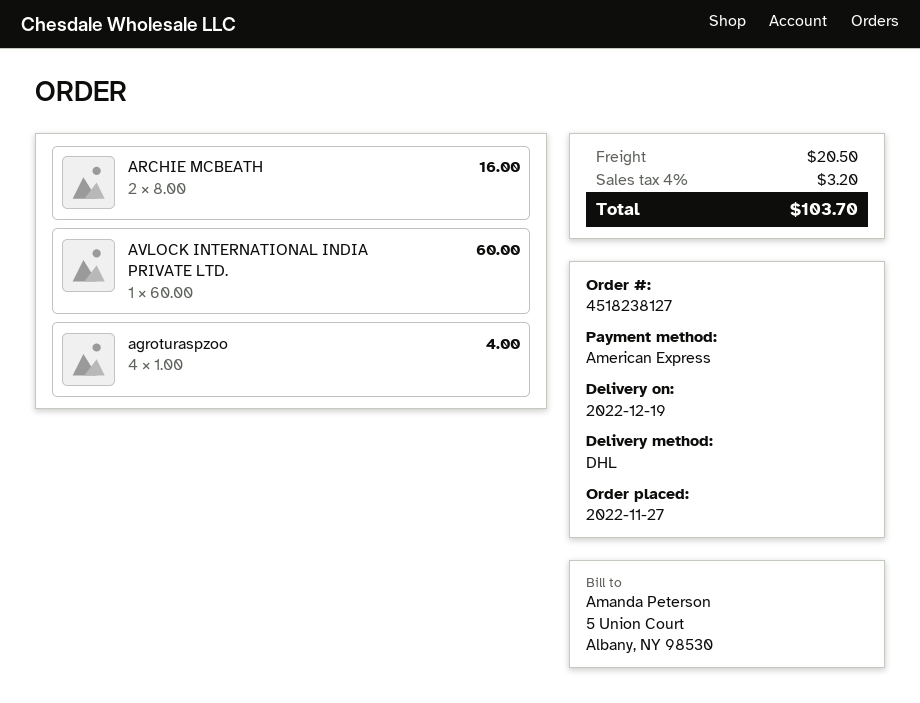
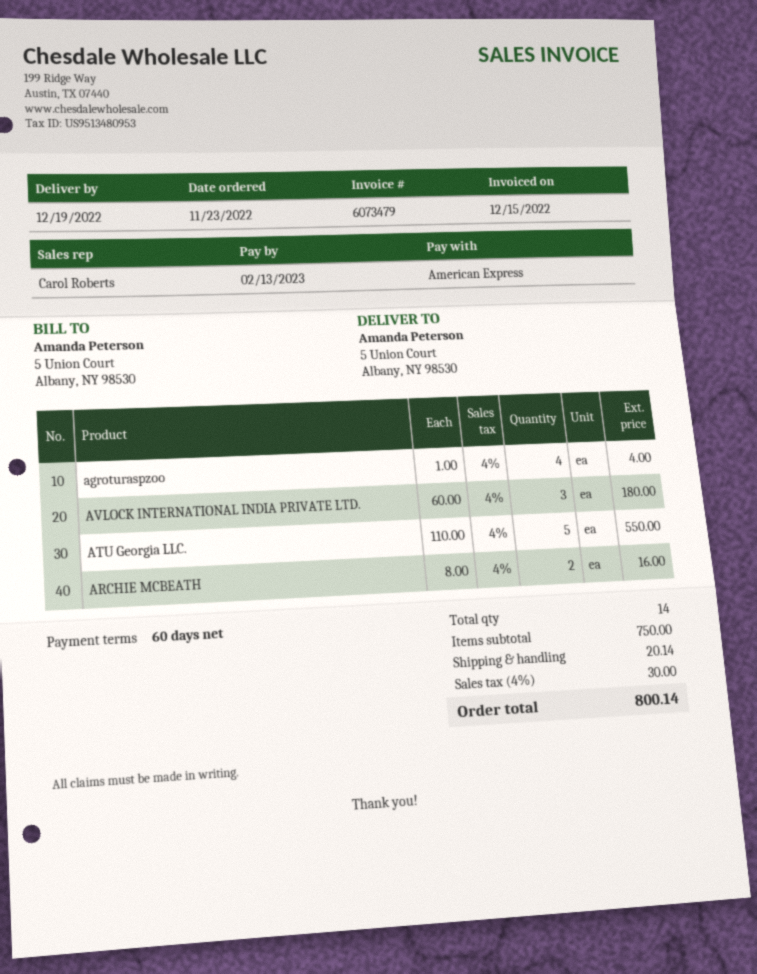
order date: 2022-11-27 -> 2022-11-23
AVLOCK INTERNATIONAL INDIA PRIVATE LTD.: 1 x 60.00 = 60.00 -> 3 x 60.00 = 180.00
ATU Georgia LLC.: none -> 5 x 110.00 = 550.00
shipping: 20.50 -> 20.14
tax: 4% = 3.20 -> 4% = 30.00
total: 103.70 -> 800.14

